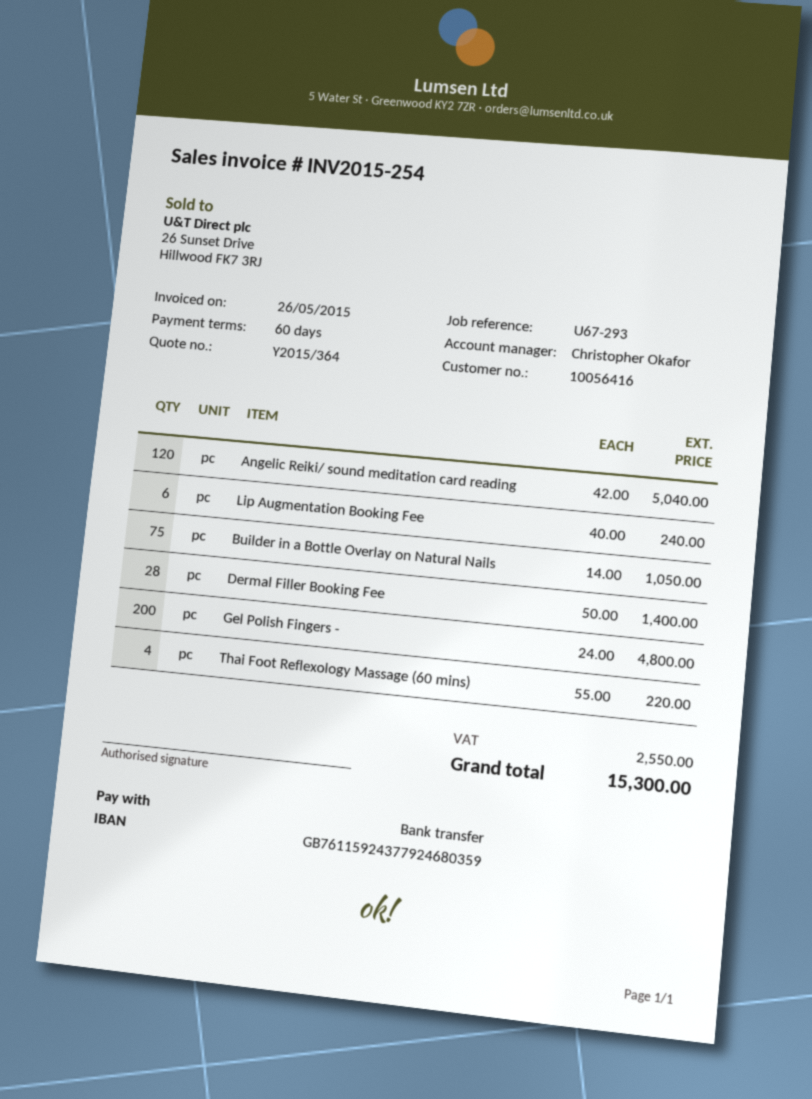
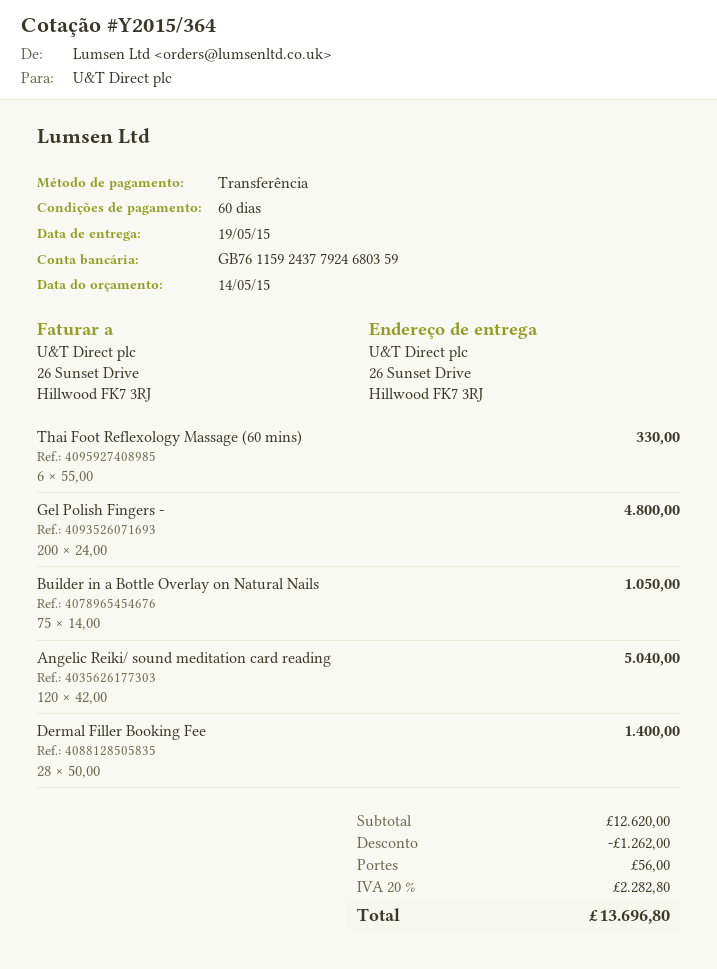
Lip Augmentation Booking Fee: 6 x 40.00 = 240.00 -> none
Thai Foot Reflexology Massage (60 mins): 4 x 55.00 = 220.00 -> 6 x 55.00 = 330.00
discount: none -> 1262.00
shipping: none -> 56.00
tax: 2550.00 -> 2282.80
total: 15300.00 -> 13696.80

